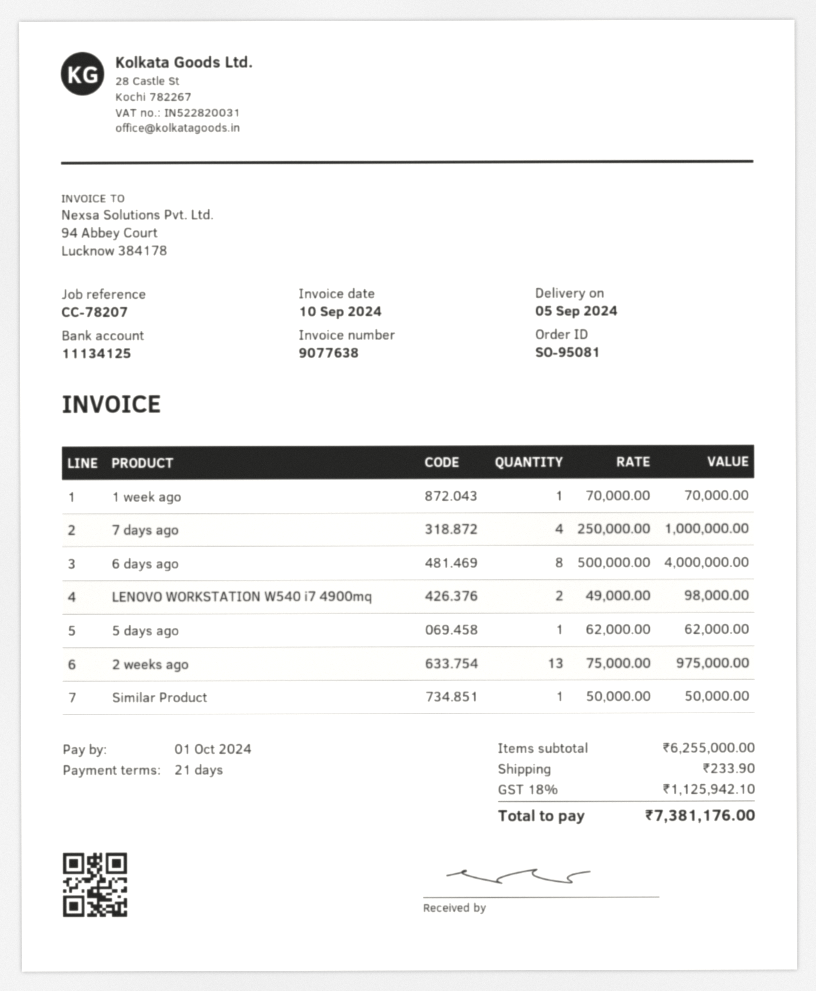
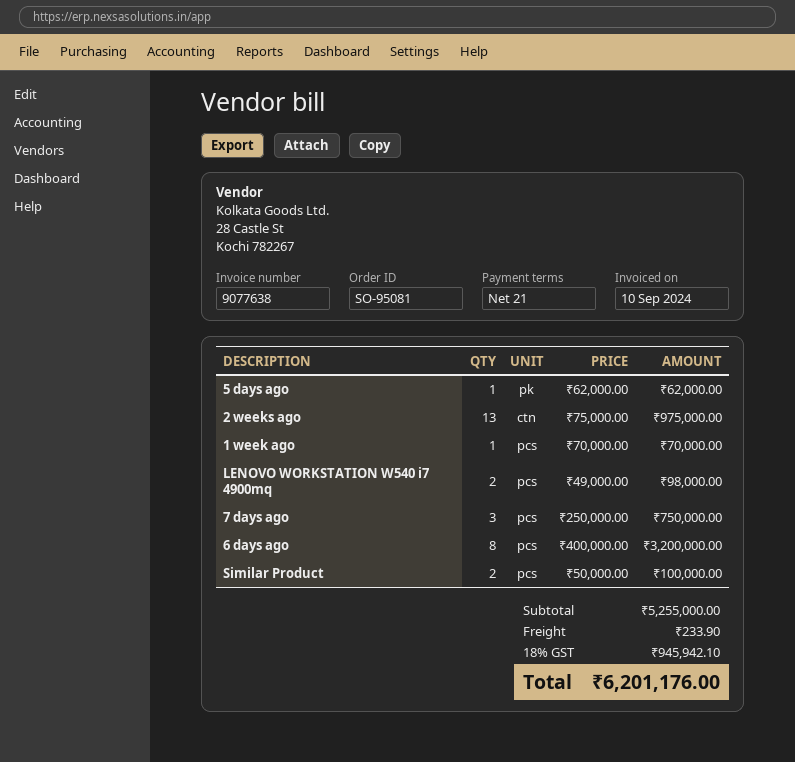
7 days ago: 4 x 250000.00 = 1000000.00 -> 3 x 250000.00 = 750000.00
6 days ago: 8 x 500000.00 = 4000000.00 -> 8 x 400000.00 = 3200000.00
Similar Product: 1 x 50000.00 = 50000.00 -> 2 x 50000.00 = 100000.00
subtotal: 6255000.00 -> 5255000.00
tax: 18% = 1125942.10 -> 18% = 945942.10
total: 7381176.00 -> 6201176.00

